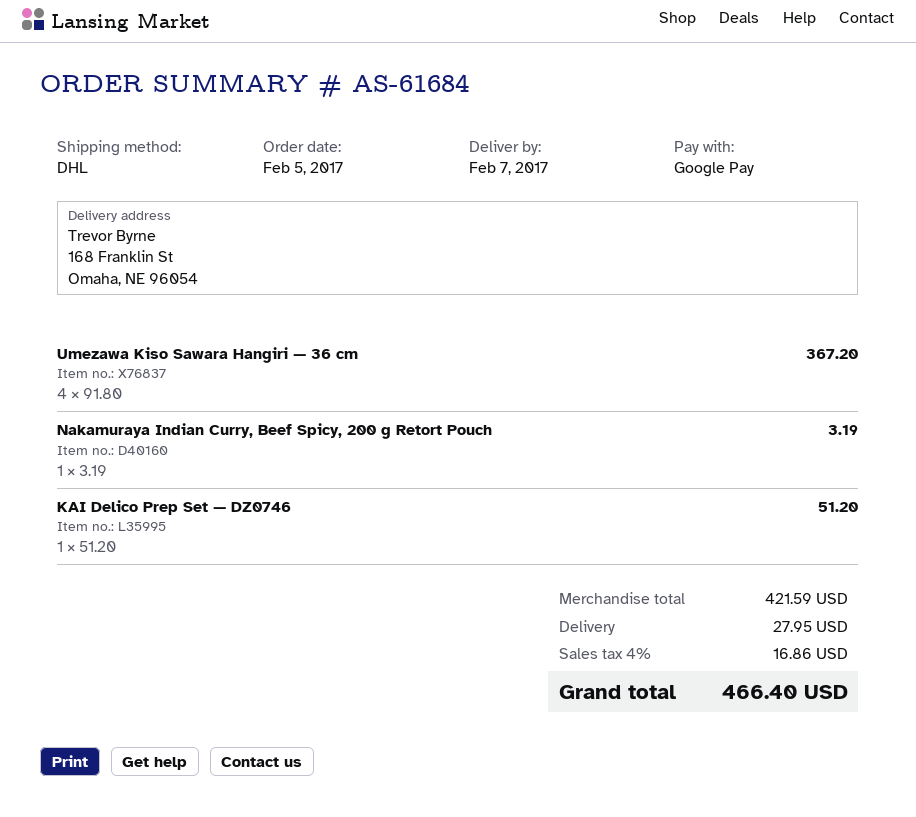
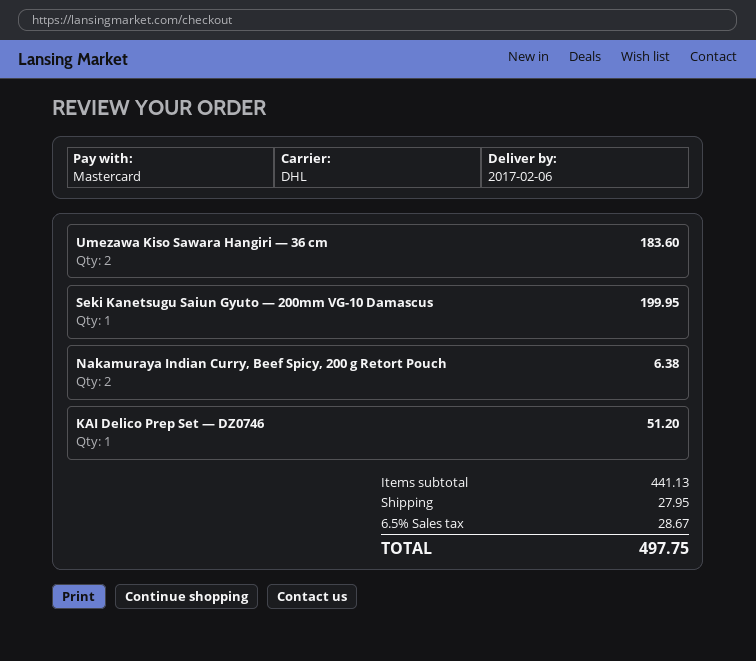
delivery date: 2017-02-07 -> 2017-02-06
payment method: Google Pay -> Mastercard
Umezawa Kiso Sawara Hangiri — 36 cm: 4 for 367.20 -> 2 for 183.60
Nakamuraya Indian Curry, Beef Spicy, 200 g Retort Pouch: 1 for 3.19 -> 2 for 6.38
Seki Kanetsugu Saiun Gyuto — 200mm VG-10 Damascus: none -> 1 for 199.95
subtotal: 421.59 -> 441.13
tax: 4% = 16.86 -> 6.5% = 28.67
total: 466.40 -> 497.75

